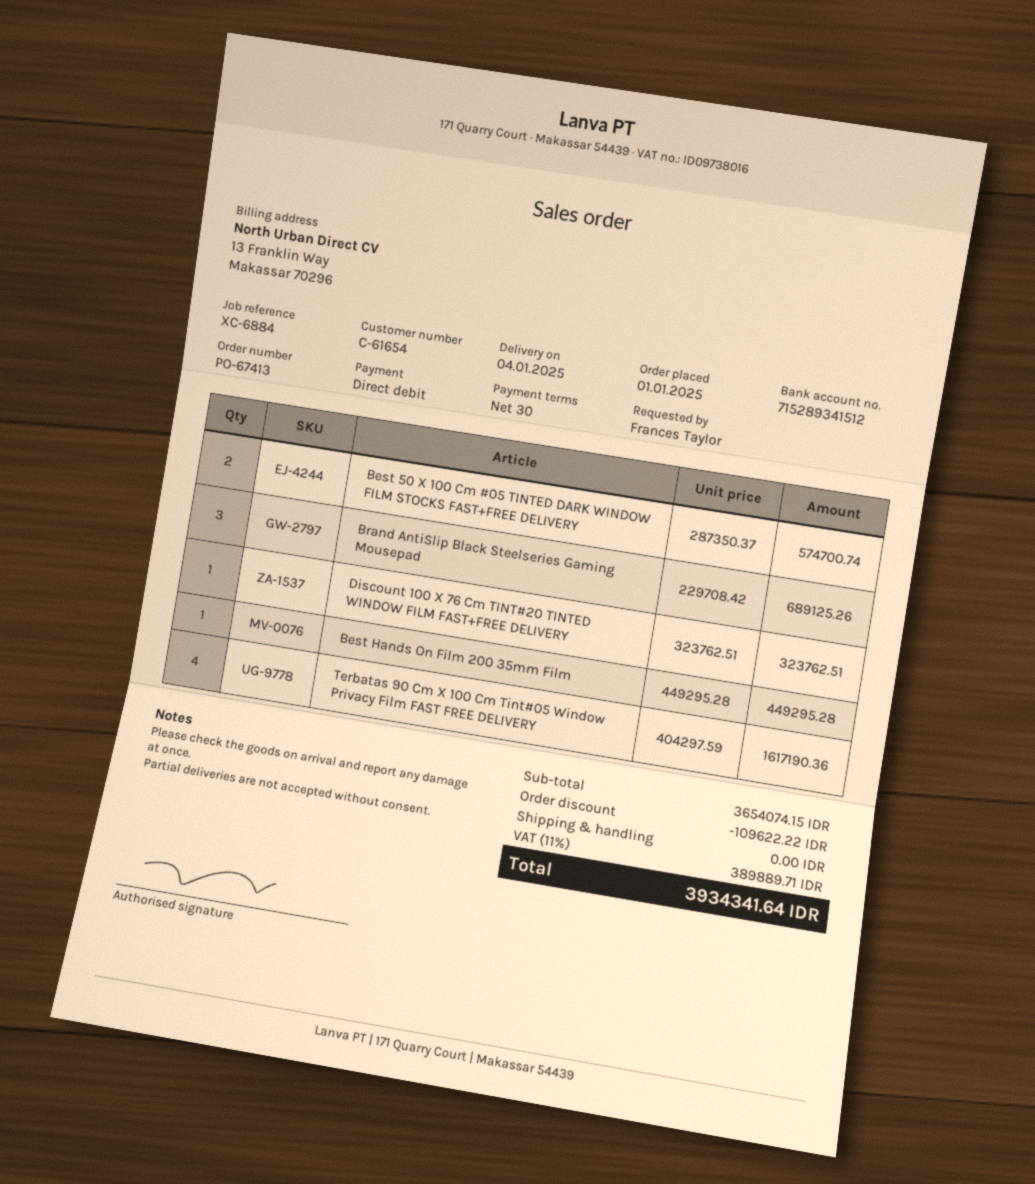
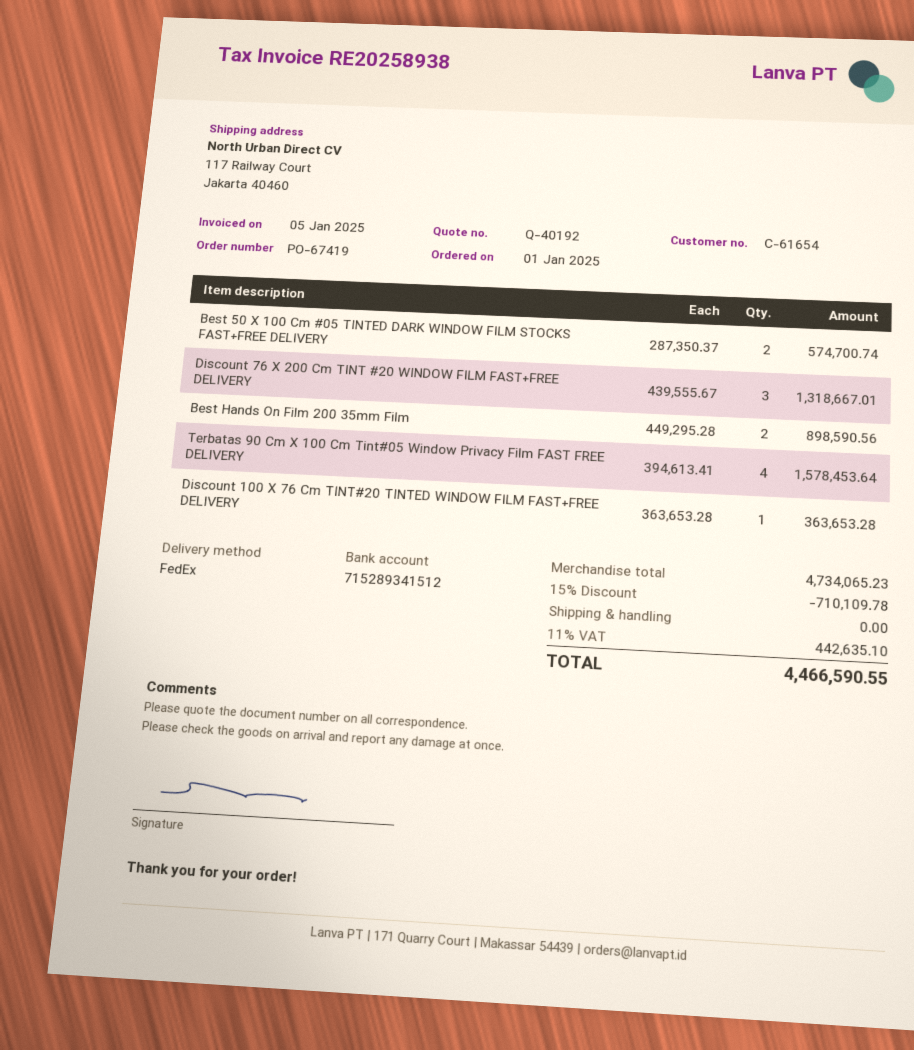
order number: PO-67413 -> PO-67419
Brand AntiSlip Black Steelseries Gaming Mousepad: 3 x 229708.42 = 689125.26 -> none
Discount 100 X 76 Cm TINT#20 TINTED WINDOW FILM FAST+FREE DELIVERY: 1 x 323762.51 = 323762.51 -> 1 x 363653.28 = 363653.28
Best Hands On Film 200 35mm Film: 1 x 449295.28 = 449295.28 -> 2 x 449295.28 = 898590.56
Terbatas 90 Cm X 100 Cm Tint#05 Window Privacy Film FAST FREE DELIVERY: 4 x 404297.59 = 1617190.36 -> 4 x 394613.41 = 1578453.64
Discount 76 X 200 Cm TINT #20 WINDOW FILM FAST+FREE DELIVERY: none -> 3 x 439555.67 = 1318667.01
subtotal: 3654074.15 -> 4734065.23
discount: 109622.22 -> 710109.78
tax: 11% = 389889.71 -> 11% = 442635.10
total: 3934341.64 -> 4466590.55

